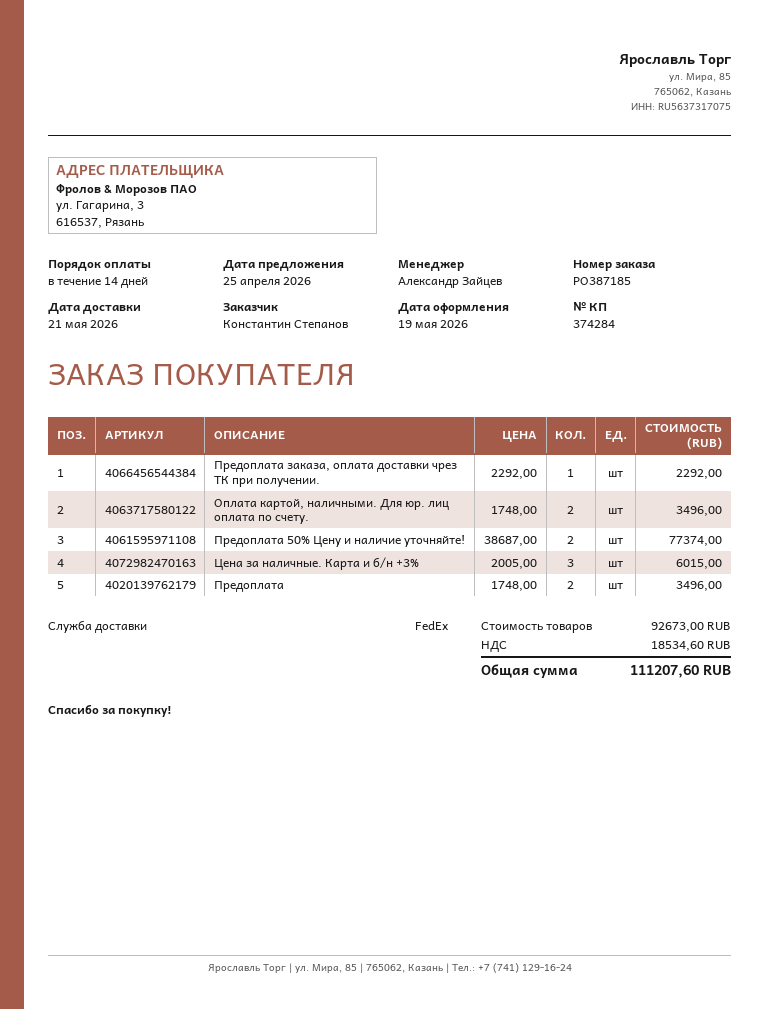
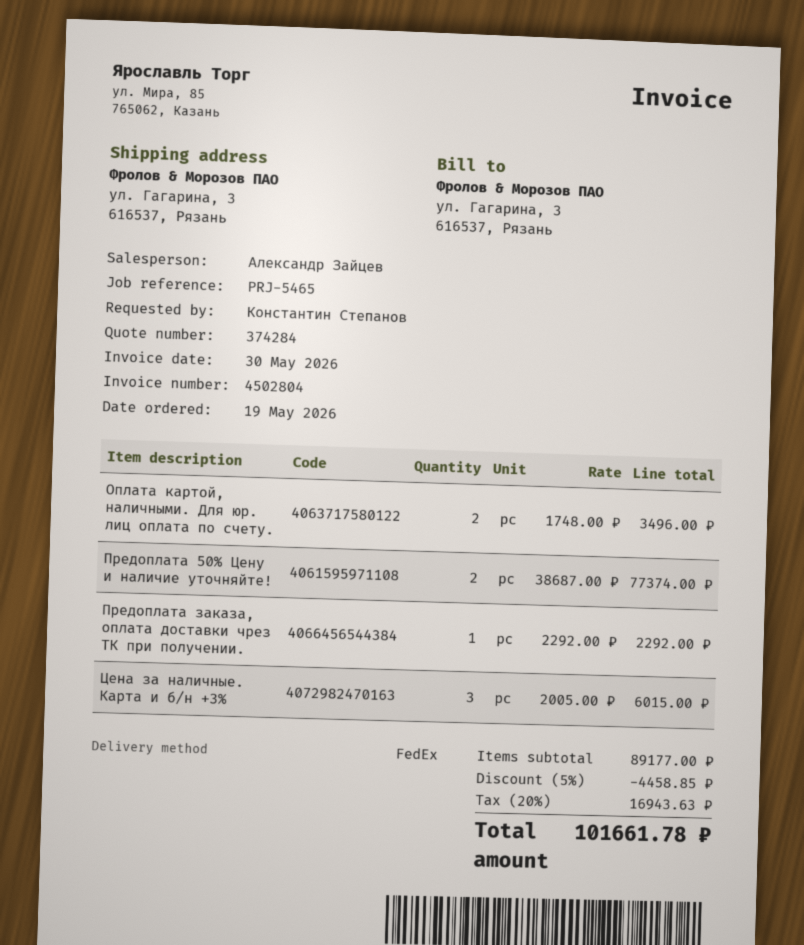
Предоплата: 2 x 1748.00 = 3496.00 -> none
subtotal: 92673.00 -> 89177.00
discount: none -> 5% = 4458.85
tax: 18534.60 -> 16943.63
total: 111207.60 -> 101661.78

